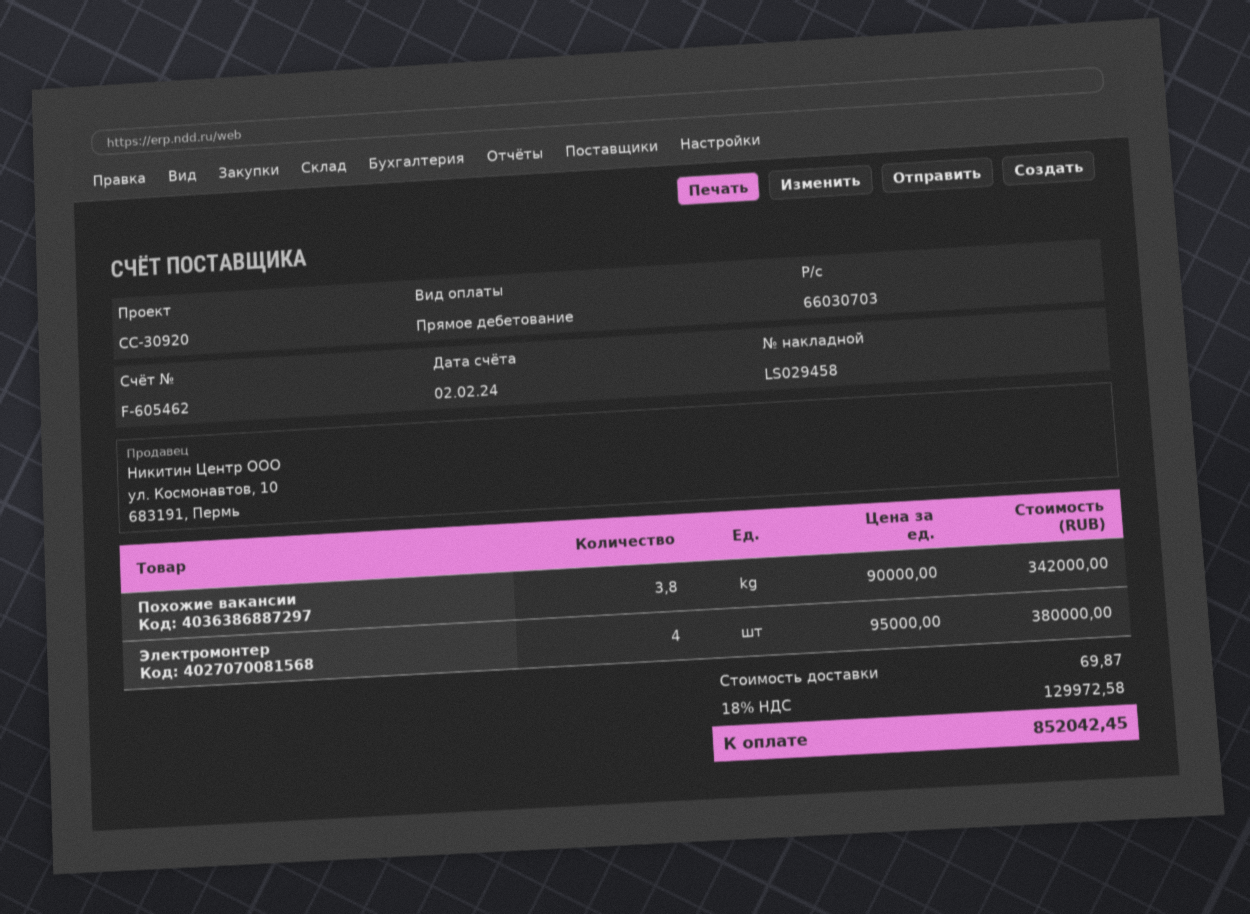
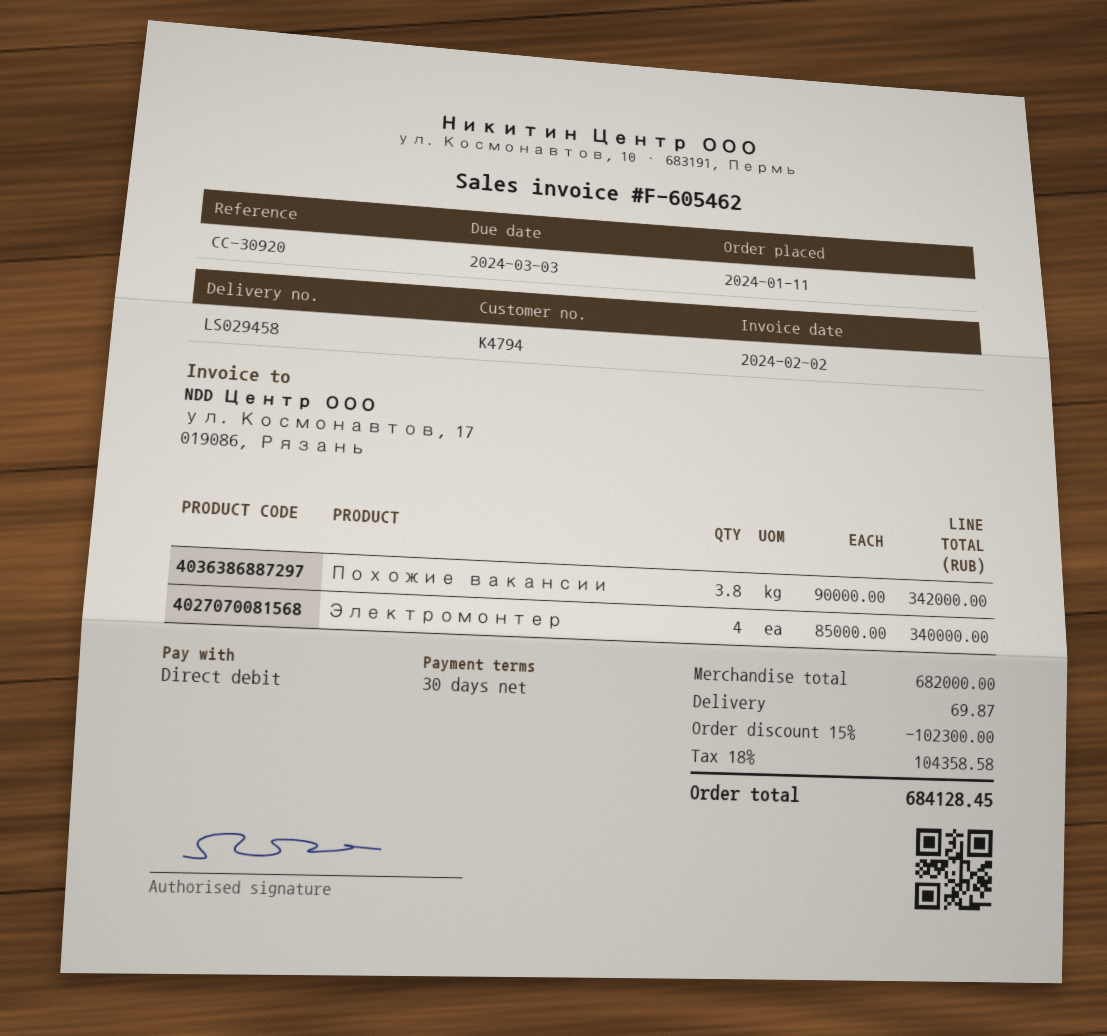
Электромонтер: 4 x 95000.00 = 380000.00 -> 4 x 85000.00 = 340000.00
discount: none -> 15% = 102300.00
tax: 18% = 129972.58 -> 18% = 104358.58
total: 852042.45 -> 684128.45

